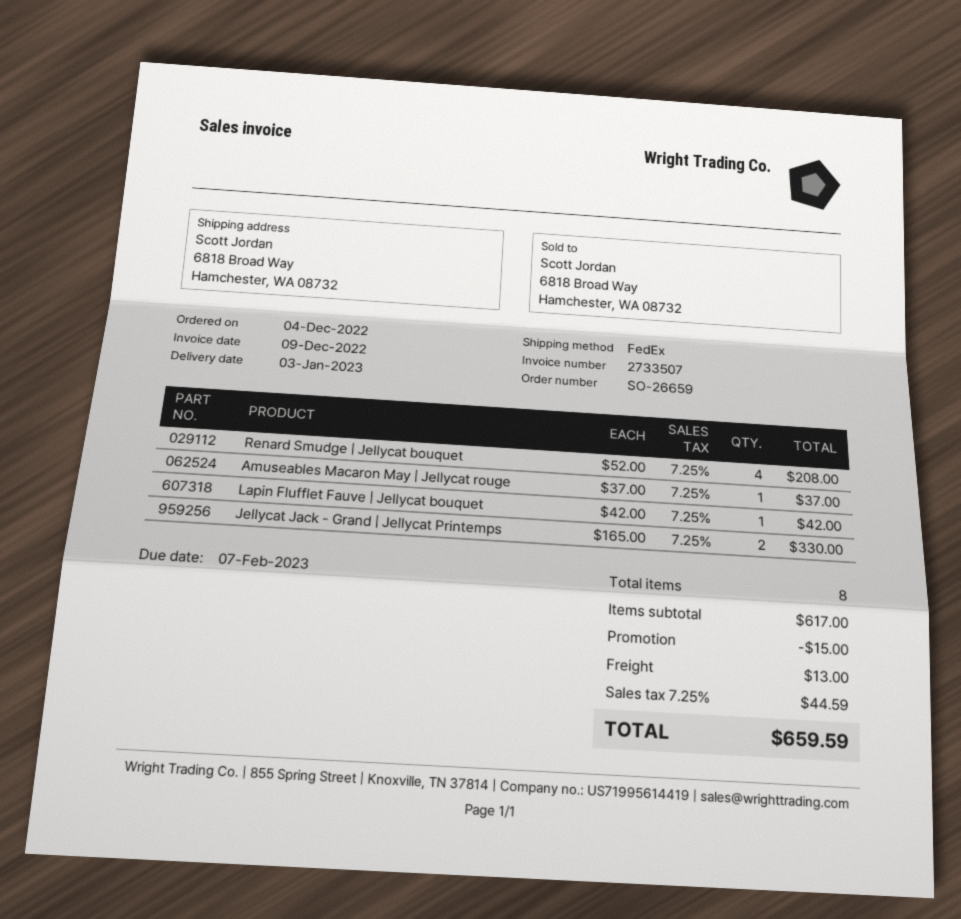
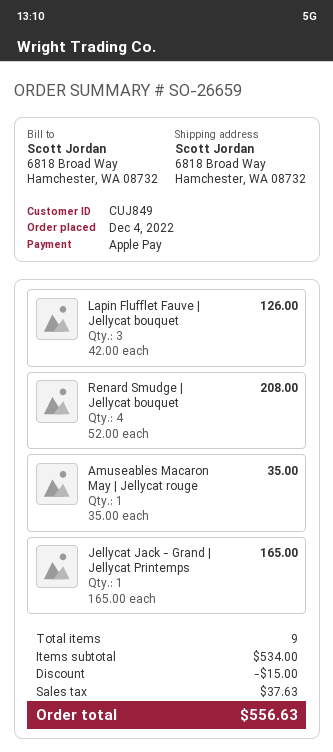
Amuseables Macaron May | Jellycat rouge: 1 x 37.00 = 37.00 -> 1 x 35.00 = 35.00
Lapin Flufflet Fauve | Jellycat bouquet: 1 x 42.00 = 42.00 -> 3 x 42.00 = 126.00
Jellycat Jack - Grand | Jellycat Printemps: 2 x 165.00 = 330.00 -> 1 x 165.00 = 165.00
total quantity: 8 -> 9
subtotal: 617.00 -> 534.00
shipping: 13.00 -> none
tax: 44.59 -> 37.63
total: 659.59 -> 556.63

